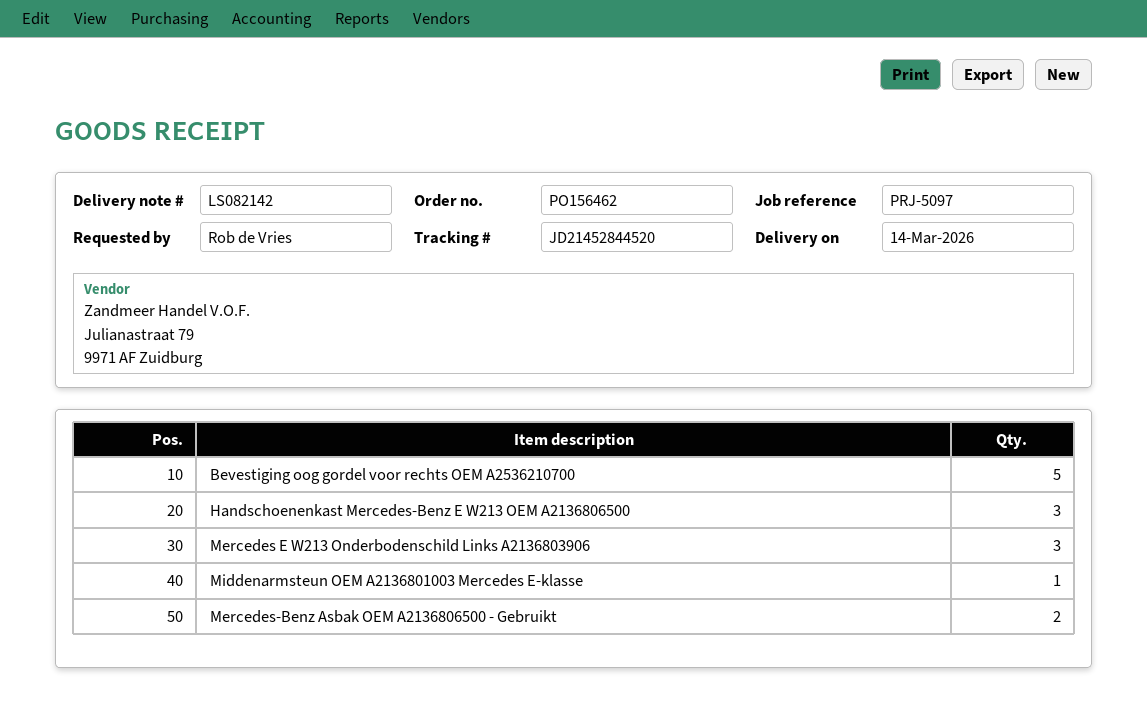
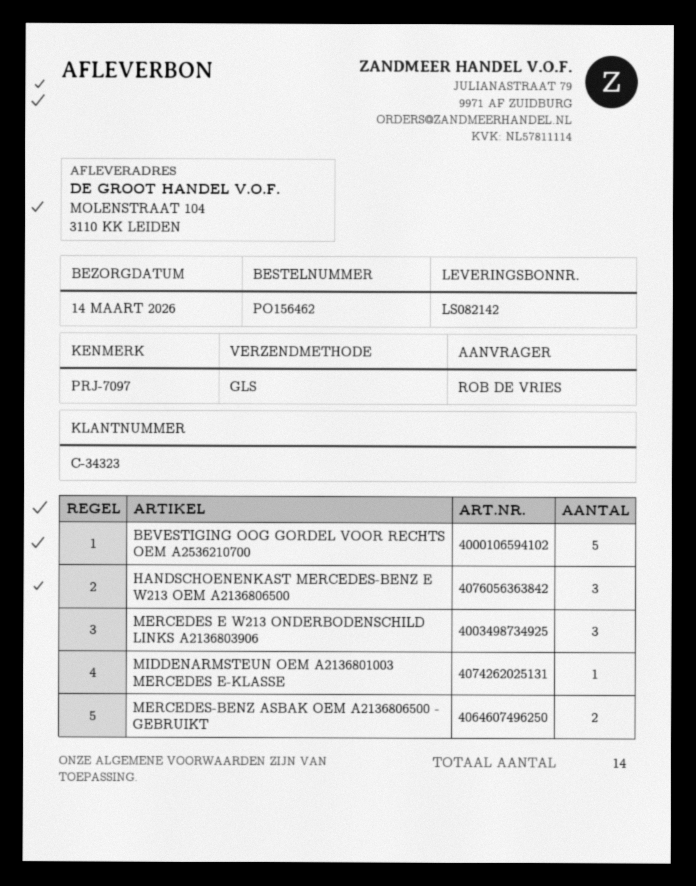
reference: PRJ-5097 -> PRJ-7097

